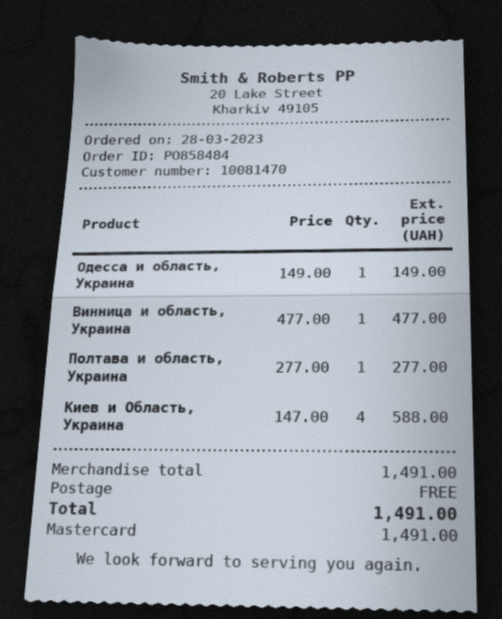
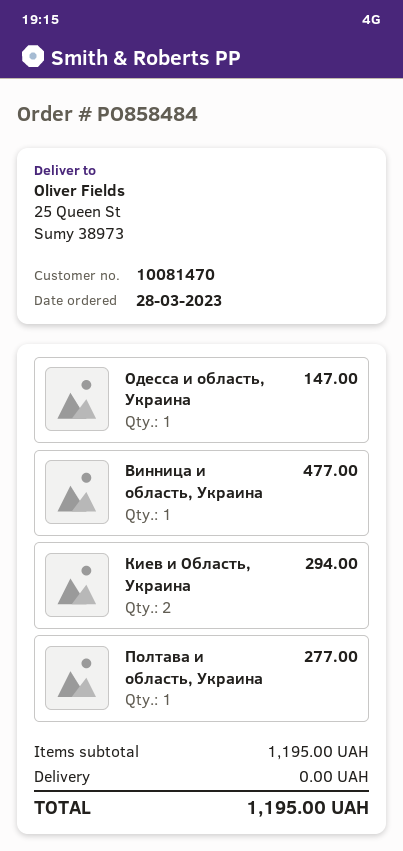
Одесса и область, Украина: 1 for 149.00 -> 1 for 147.00
Киев и Область, Украина: 4 for 588.00 -> 2 for 294.00
subtotal: 1491.00 -> 1195.00
total: 1491.00 -> 1195.00

